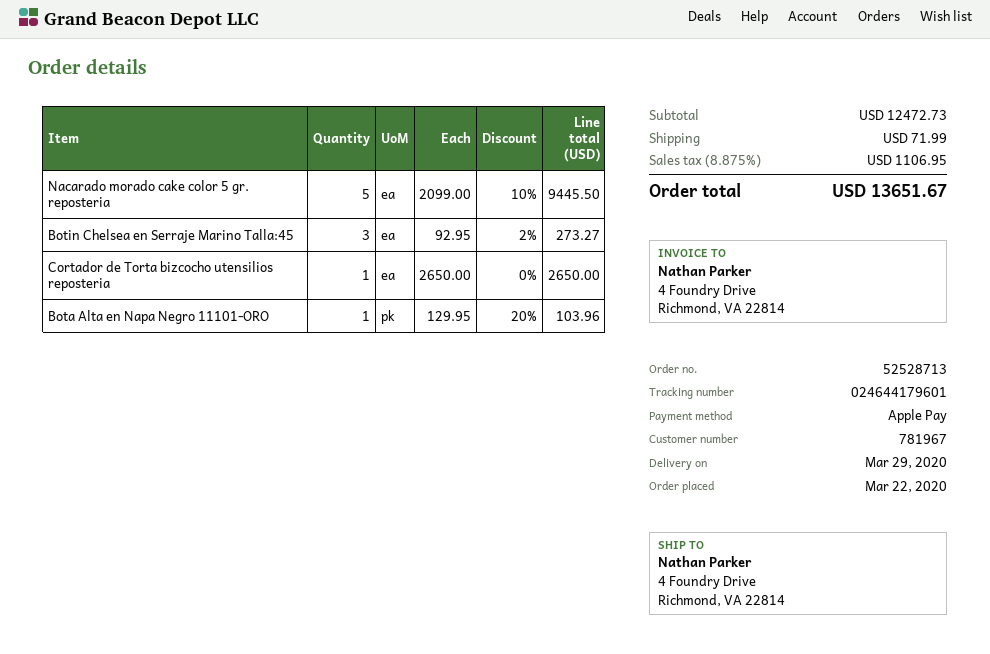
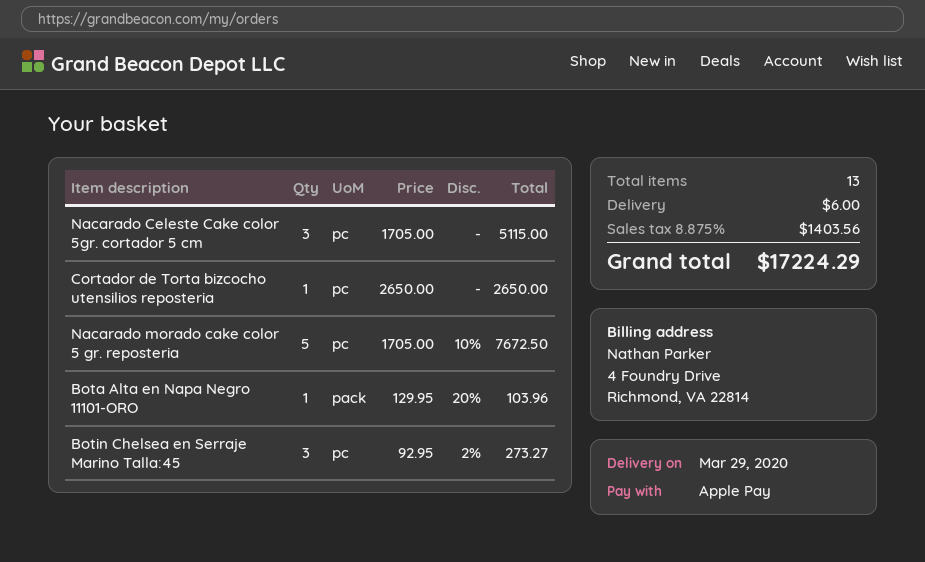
Nacarado morado cake color 5 gr. reposteria: 5 x 2099.00 - 10% = 9445.50 -> 5 x 1705.00 - 10% = 7672.50
Nacarado Celeste Cake color 5gr. cortador 5 cm: none -> 3 x 1705.00 = 5115.00
shipping: 71.99 -> 6.00
tax: 8.875% = 1106.95 -> 8.875% = 1403.56
total: 13651.67 -> 17224.29

